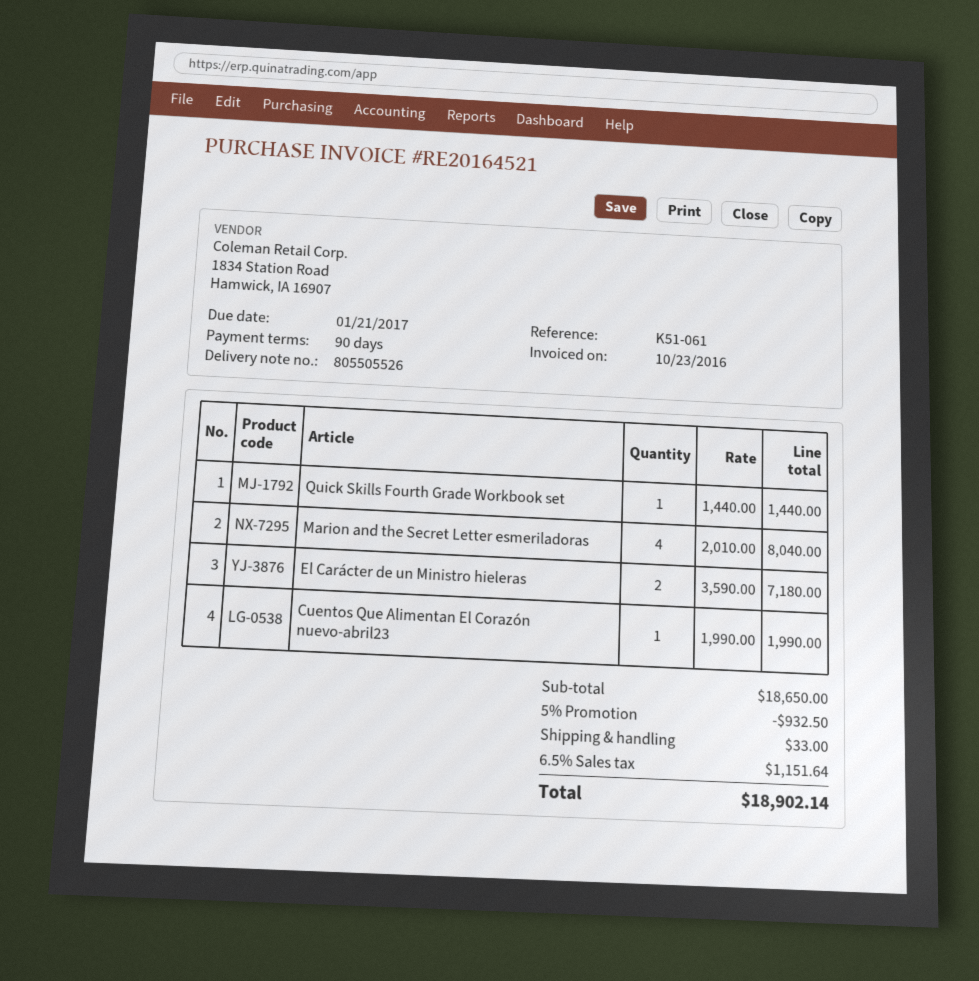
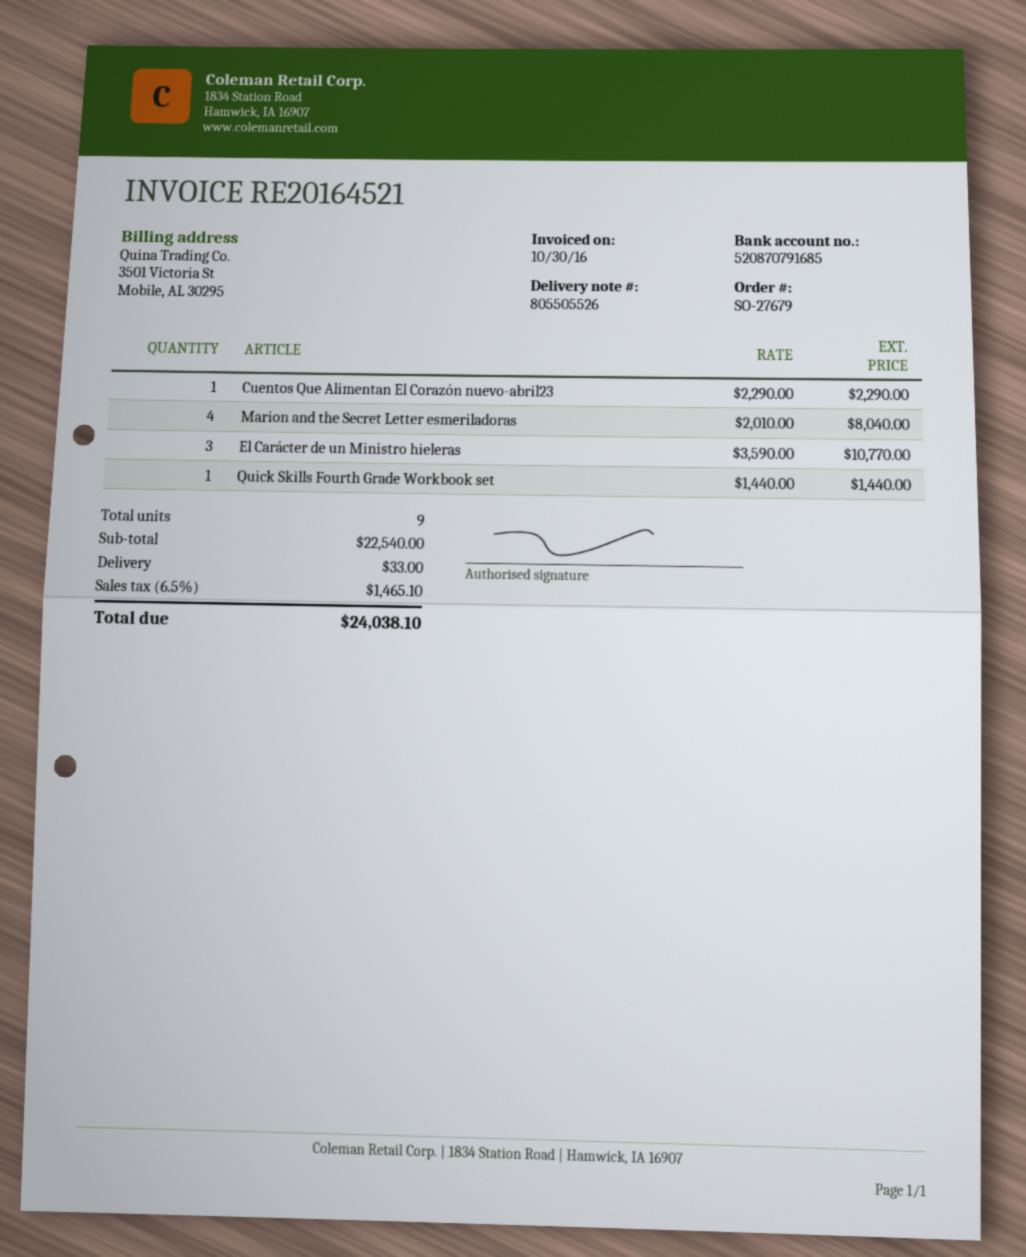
invoice date: 2016-10-23 -> 2016-10-30
El Carácter de un Ministro hieleras: 2 x 3590.00 = 7180.00 -> 3 x 3590.00 = 10770.00
Cuentos Que Alimentan El Corazón nuevo-abril23: 1 x 1990.00 = 1990.00 -> 1 x 2290.00 = 2290.00
subtotal: 18650.00 -> 22540.00
discount: 5% = 932.50 -> none
tax: 6.5% = 1151.64 -> 6.5% = 1465.10
total: 18902.14 -> 24038.10

